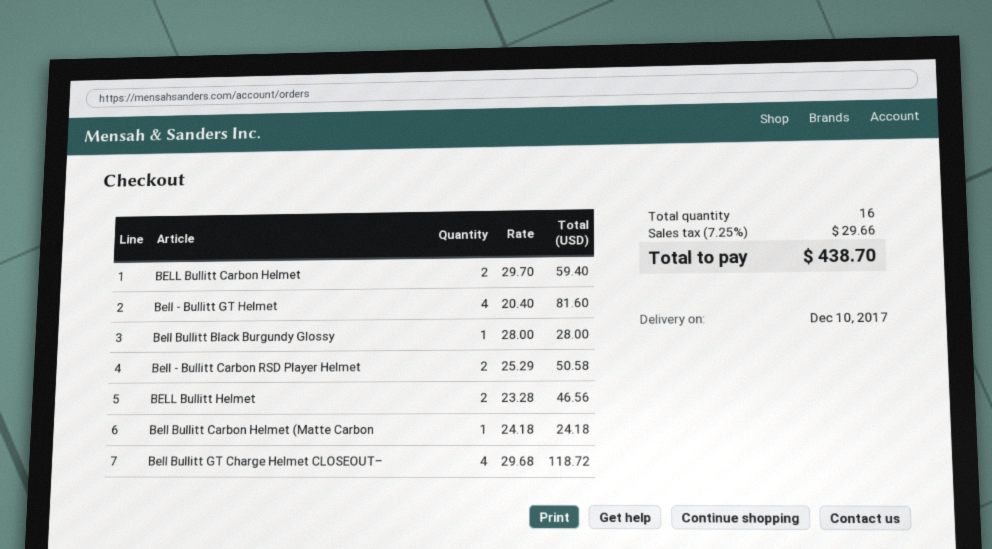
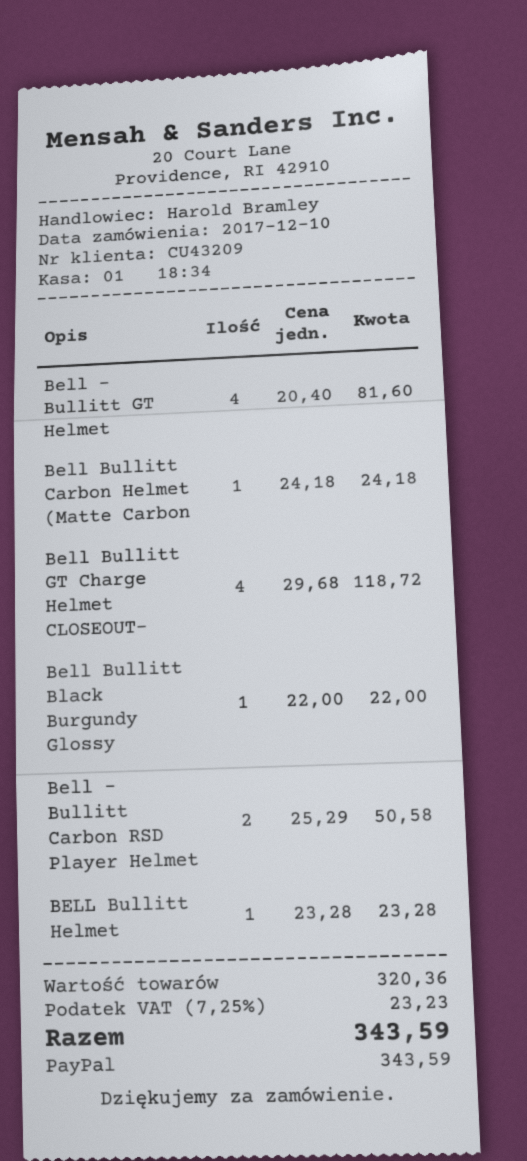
BELL Bullitt Carbon Helmet: 2 x 29.70 = 59.40 -> none
Bell Bullitt Black Burgundy Glossy: 1 x 28.00 = 28.00 -> 1 x 22.00 = 22.00
BELL Bullitt Helmet: 2 x 23.28 = 46.56 -> 1 x 23.28 = 23.28
tax: 7.25% = 29.66 -> 7.25% = 23.23
total: 438.70 -> 343.59

